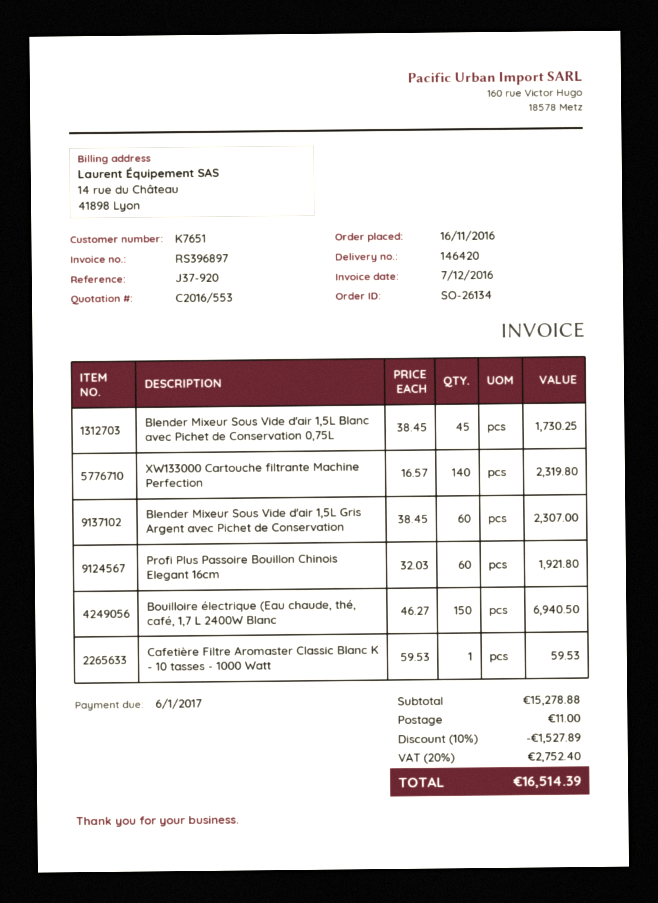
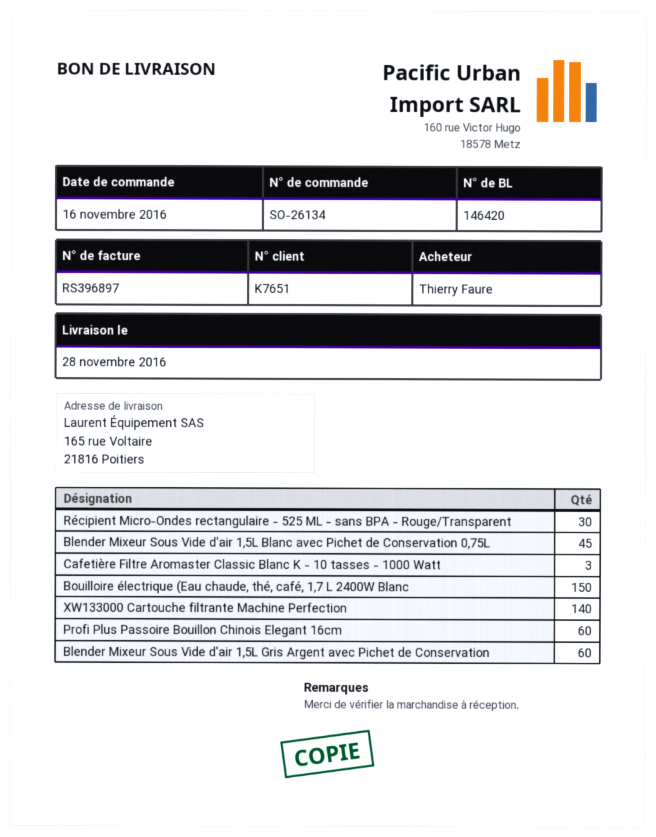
Cafetière Filtre Aromaster Classic Blanc K - 10 tasses - 1000 Watt: 1 -> 3
Récipient Micro-Ondes rectangulaire - 525 ML - sans BPA - Rouge/Transparent: none -> 30

